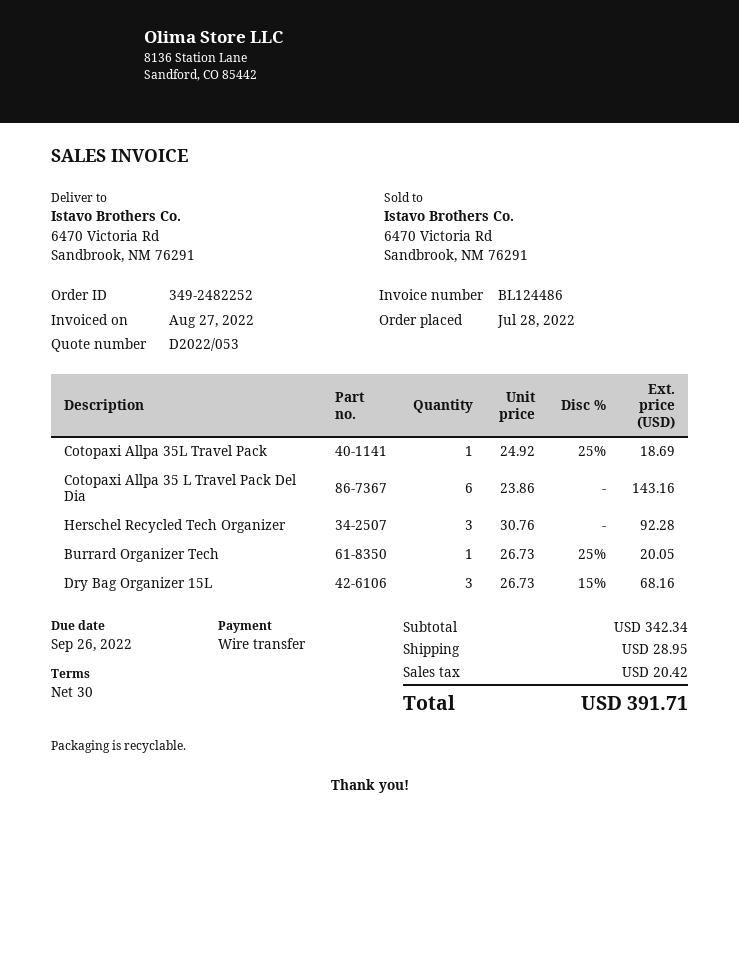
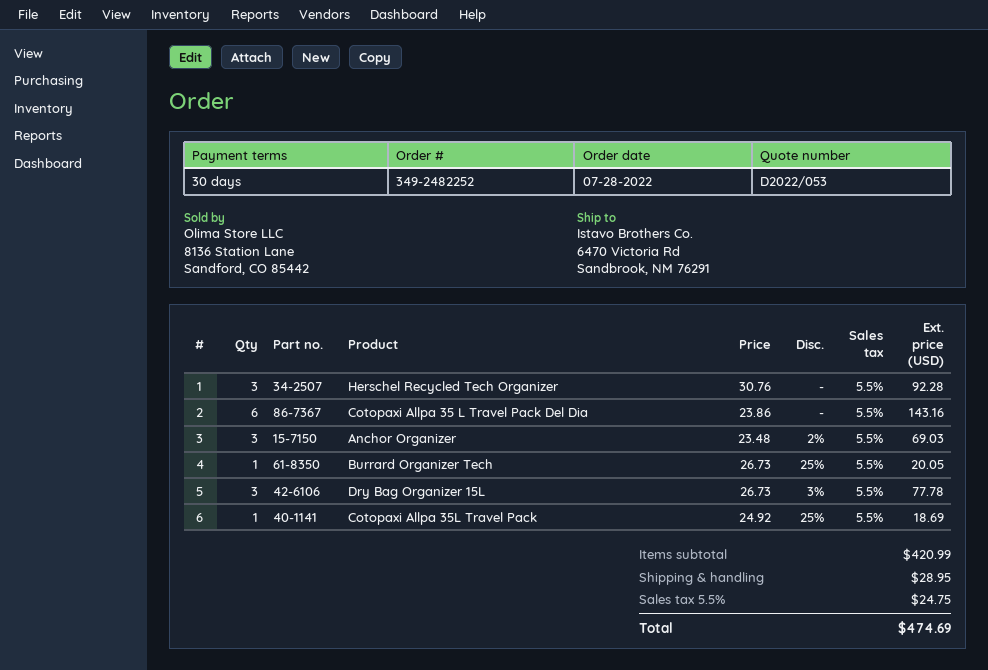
Dry Bag Organizer 15L: 3 x 26.73 - 15% = 68.16 -> 3 x 26.73 - 3% = 77.78
Anchor Organizer: none -> 3 x 23.48 - 2% = 69.03
subtotal: 342.34 -> 420.99
tax: 20.42 -> 24.75
total: 391.71 -> 474.69

